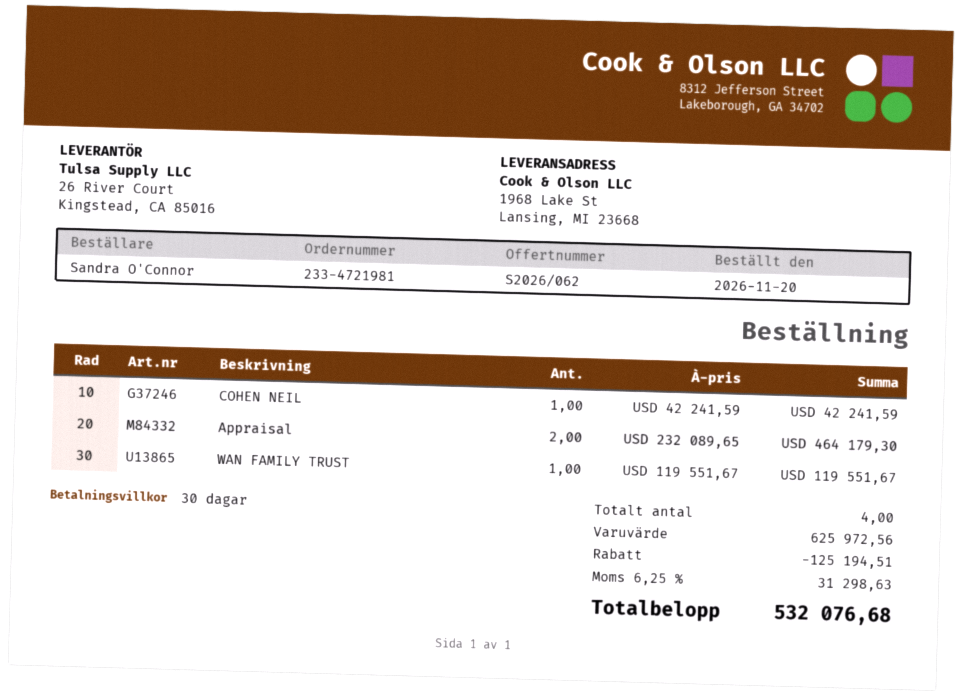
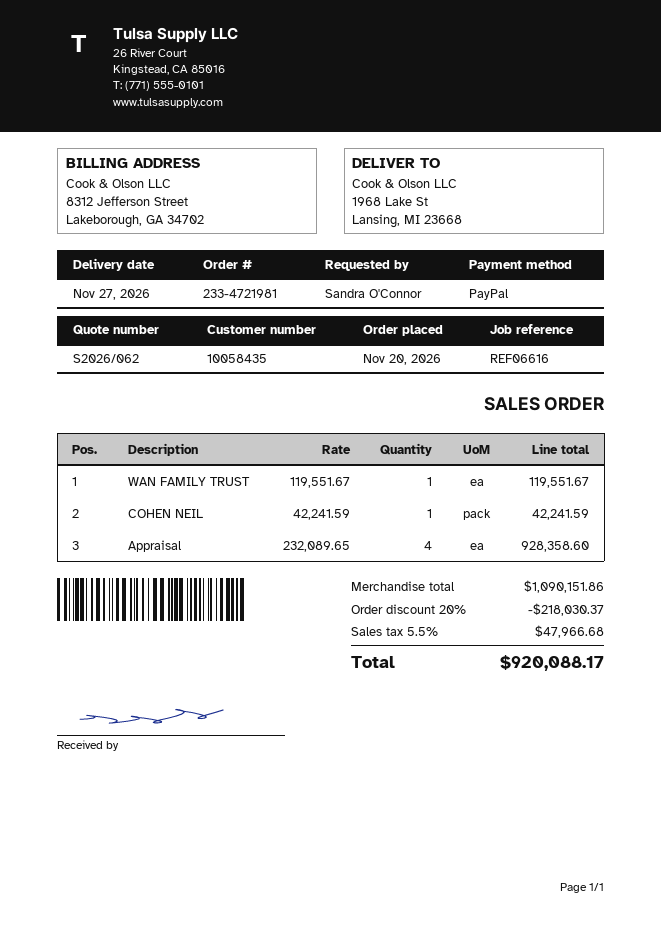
Appraisal: 2 x 232089.65 = 464179.30 -> 4 x 232089.65 = 928358.60
subtotal: 625972.56 -> 1090151.86
discount: 125194.51 -> 218030.37
tax: 6.25% = 31298.63 -> 5.5% = 47966.68
total: 532076.68 -> 920088.17

